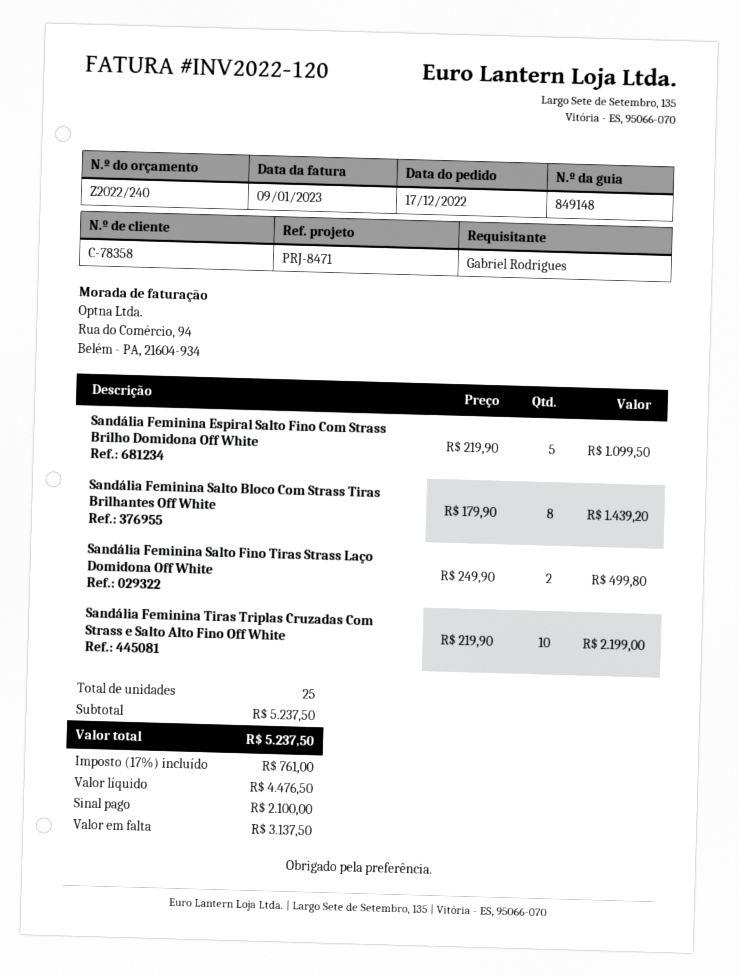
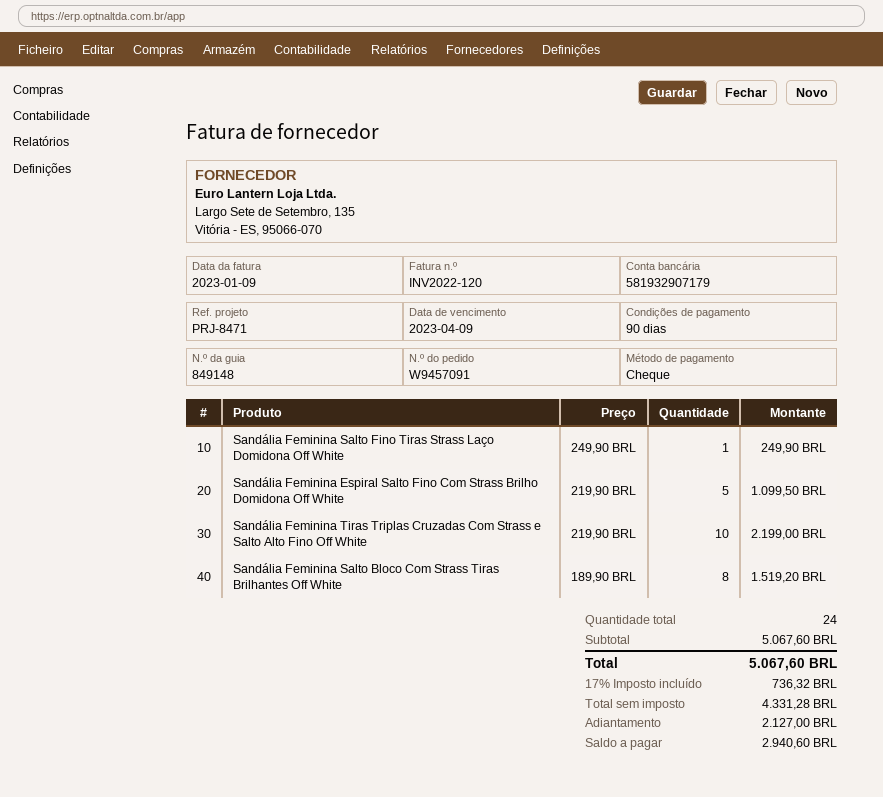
Sandália Feminina Salto Bloco Com Strass Tiras Brilhantes Off White: 8 x 179.90 = 1439.20 -> 8 x 189.90 = 1519.20
Sandália Feminina Salto Fino Tiras Strass Laço Domidona Off White: 2 x 249.90 = 499.80 -> 1 x 249.90 = 249.90
total quantity: 25 -> 24
subtotal: 5237.50 -> 5067.60
net: 4476.50 -> 4331.28
tax: 17% = 761.00 -> 17% = 736.32
total: 5237.50 -> 5067.60
deposit: 2100.00 -> 2127.00
balance: 3137.50 -> 2940.60

